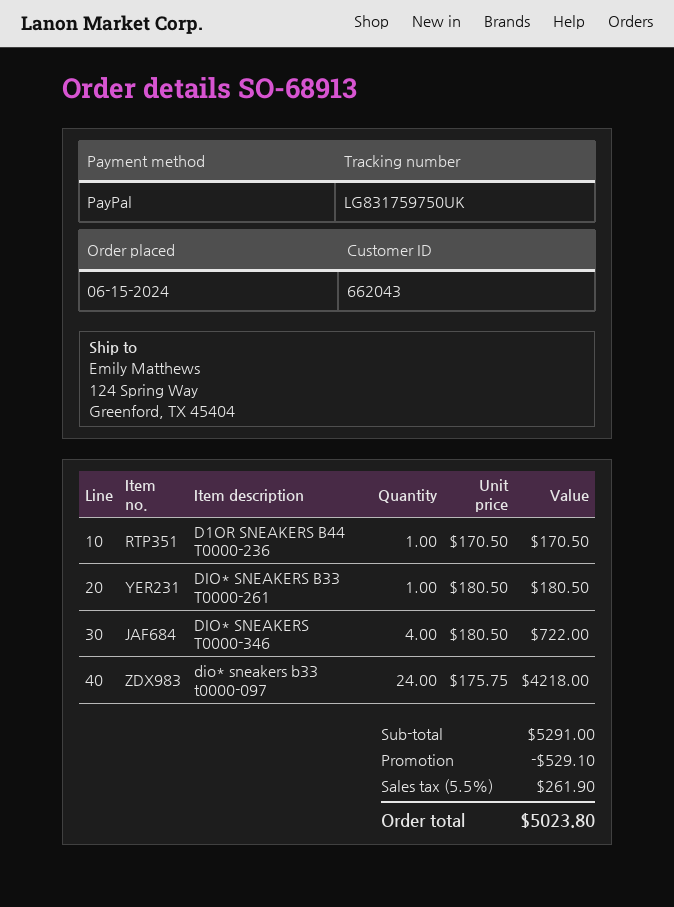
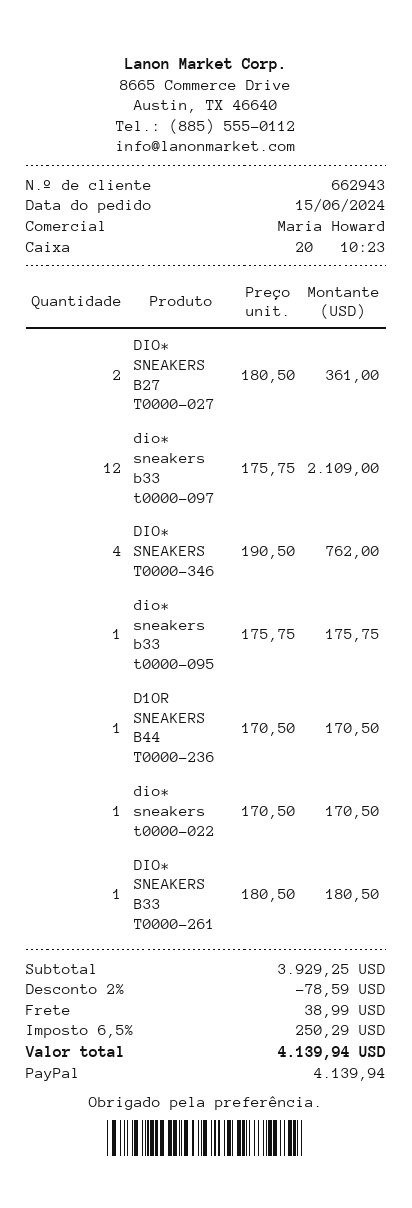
customer number: 662043 -> 662943
DIO* SNEAKERS T0000-346: 4 x 180.50 = 722.00 -> 4 x 190.50 = 762.00
dio* sneakers b33 t0000-097: 24 x 175.75 = 4218.00 -> 12 x 175.75 = 2109.00
DIO* SNEAKERS B27 T0000-027: none -> 2 x 180.50 = 361.00
dio* sneakers b33 t0000-095: none -> 1 x 175.75 = 175.75
dio* sneakers t0000-022: none -> 1 x 170.50 = 170.50
subtotal: 5291.00 -> 3929.25
discount: 529.10 -> 78.59
shipping: none -> 38.99
tax: 5.5% = 261.90 -> 6.5% = 250.29
total: 5023.80 -> 4139.94

